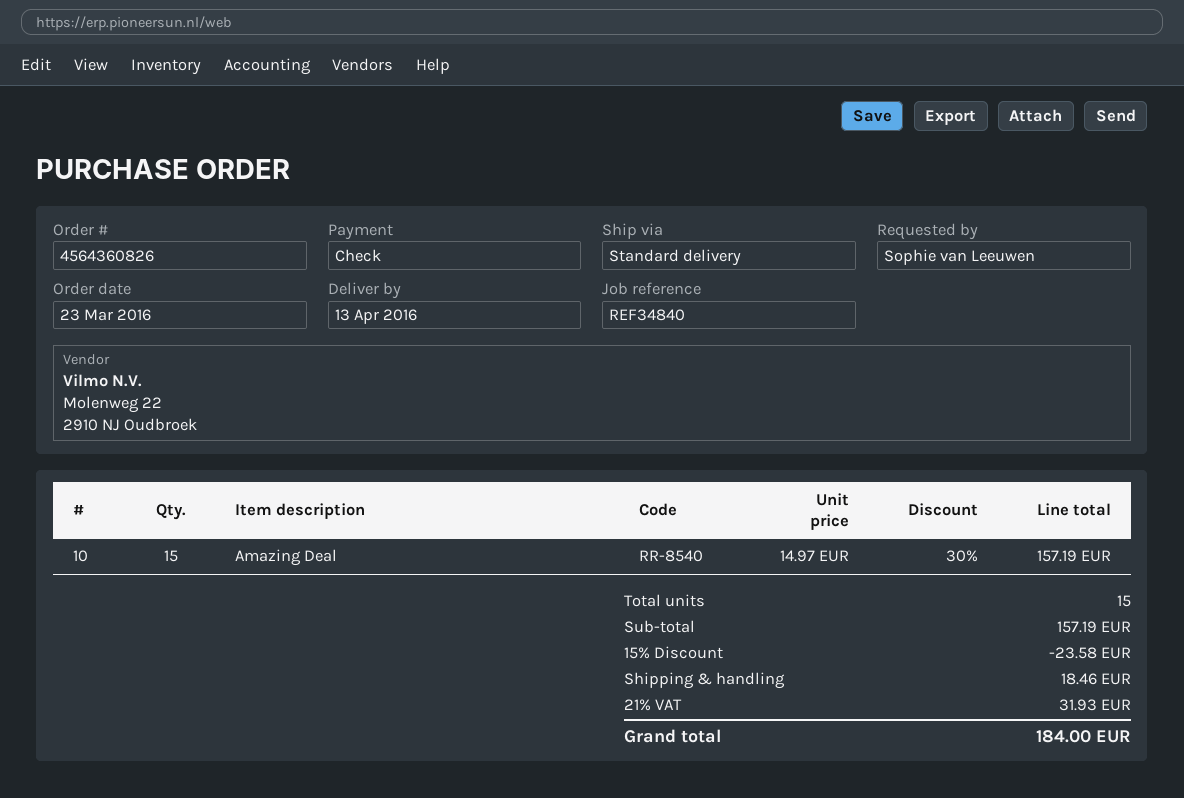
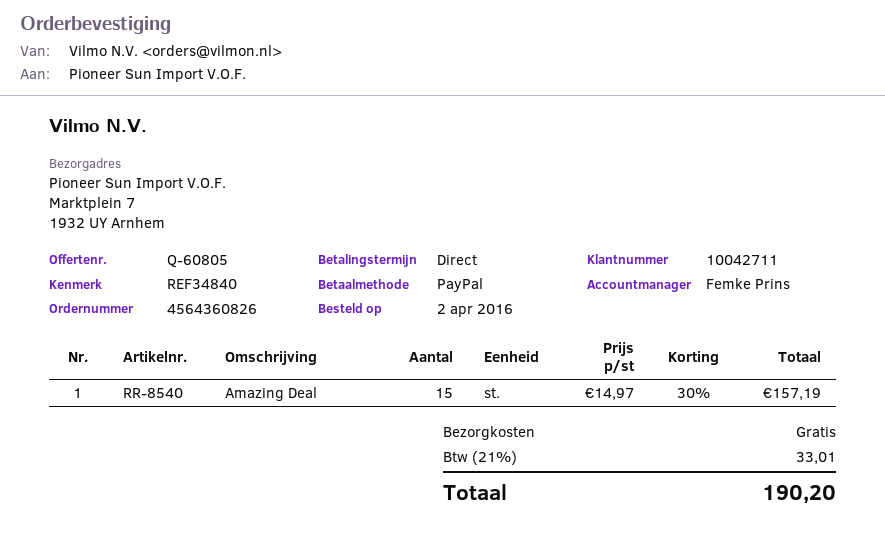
order date: 2016-03-23 -> 2016-04-02
payment method: cheque -> PayPal
discount: 15% = 23.58 -> none
shipping: 18.46 -> 0.00
tax: 21% = 31.93 -> 21% = 33.01
total: 184.00 -> 190.20

